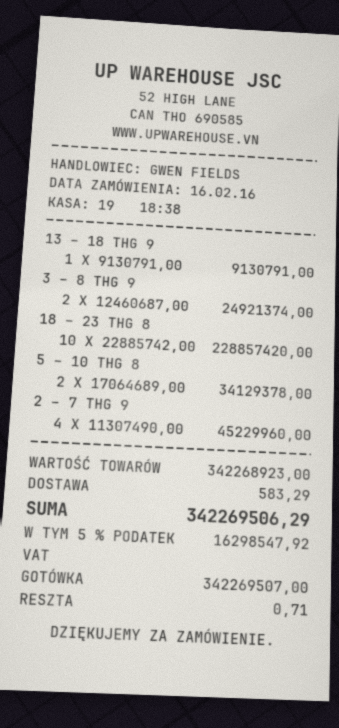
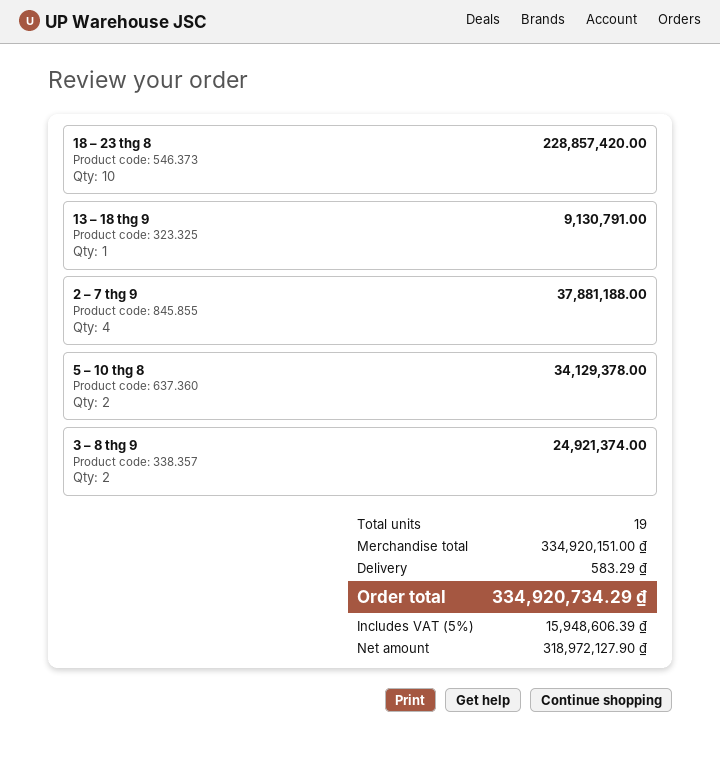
2 – 7 THG 9: 4 for 45229960.00 -> 4 for 37881188.00
subtotal: 342268923.00 -> 334920151.00
tax: 5% = 16298547.92 -> 5% = 15948606.39
total: 342269506.29 -> 334920734.29

